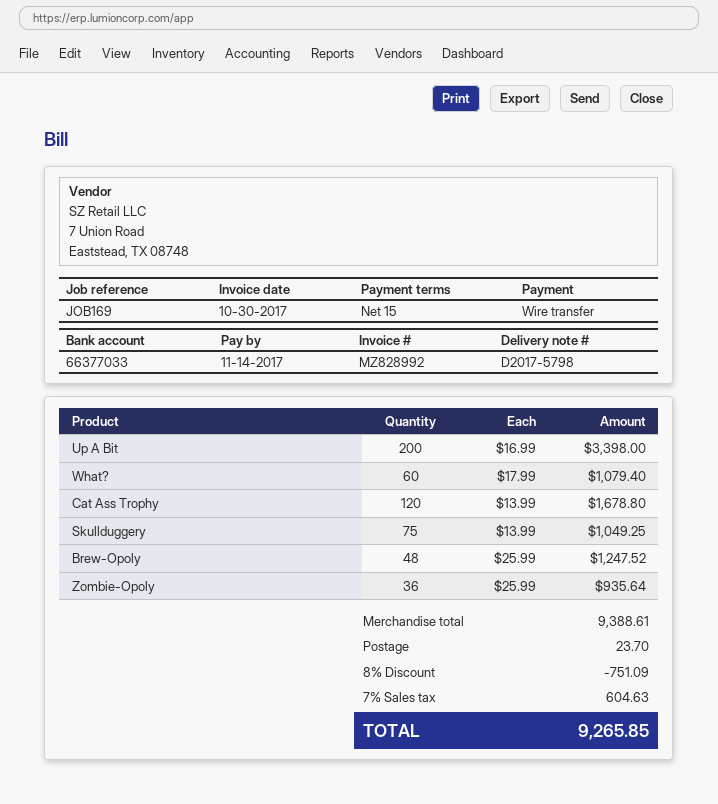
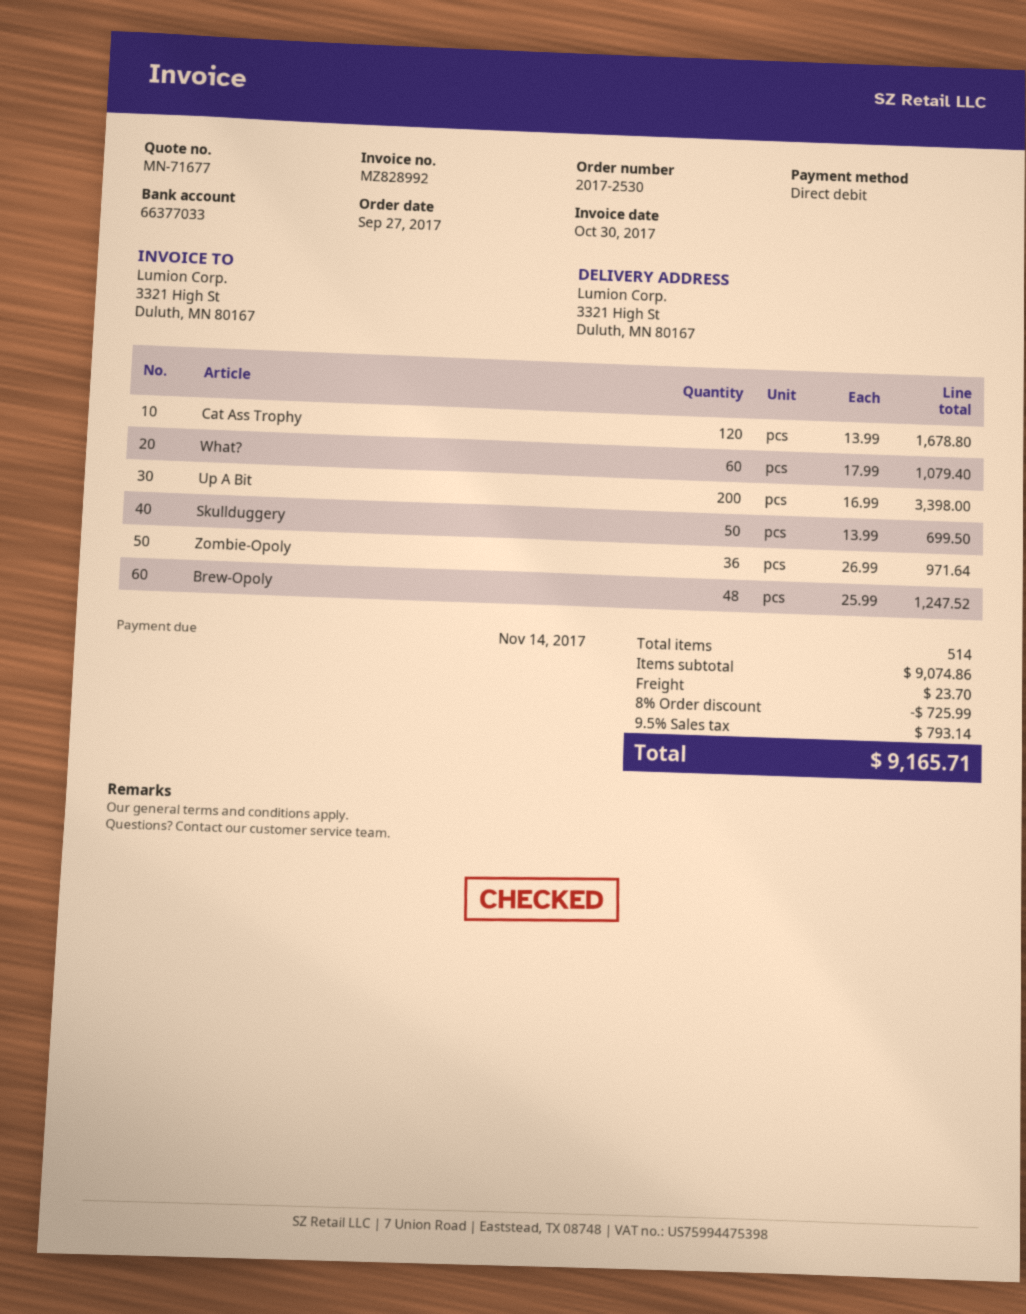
payment method: bank transfer -> direct debit
Skullduggery: 75 x 13.99 = 1049.25 -> 50 x 13.99 = 699.50
Zombie-Opoly: 36 x 25.99 = 935.64 -> 36 x 26.99 = 971.64
subtotal: 9388.61 -> 9074.86
discount: 8% = 751.09 -> 8% = 725.99
tax: 7% = 604.63 -> 9.5% = 793.14
total: 9265.85 -> 9165.71

